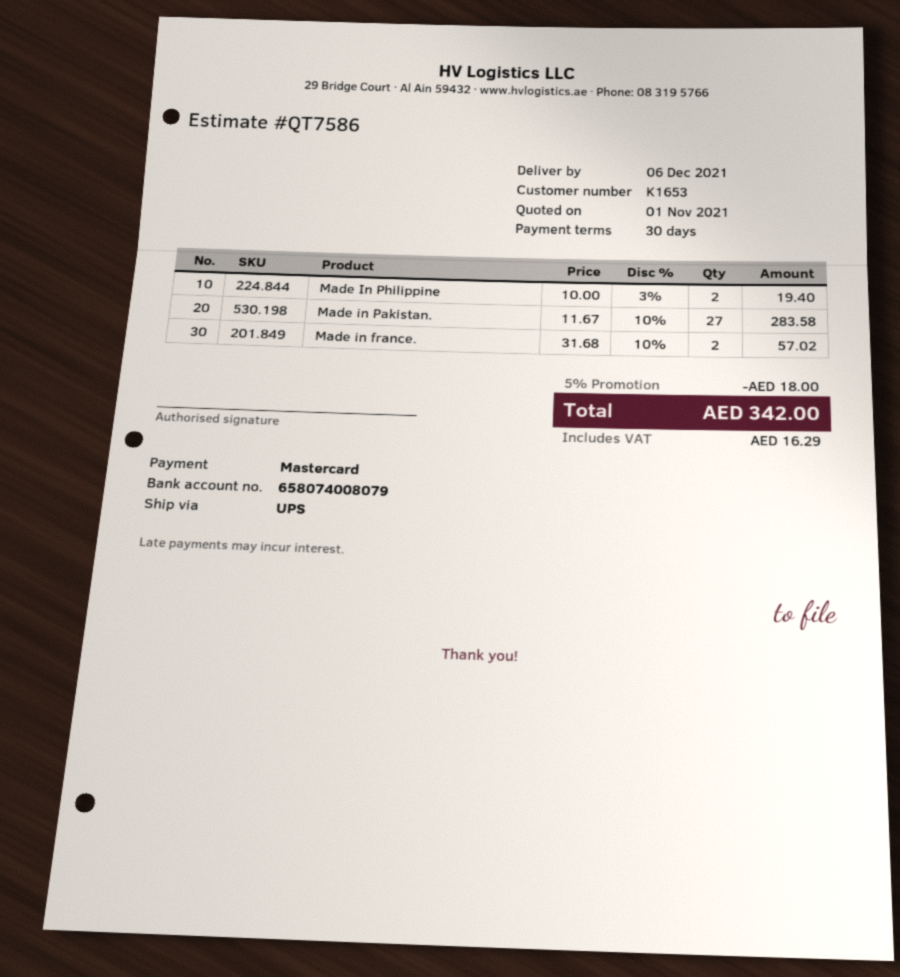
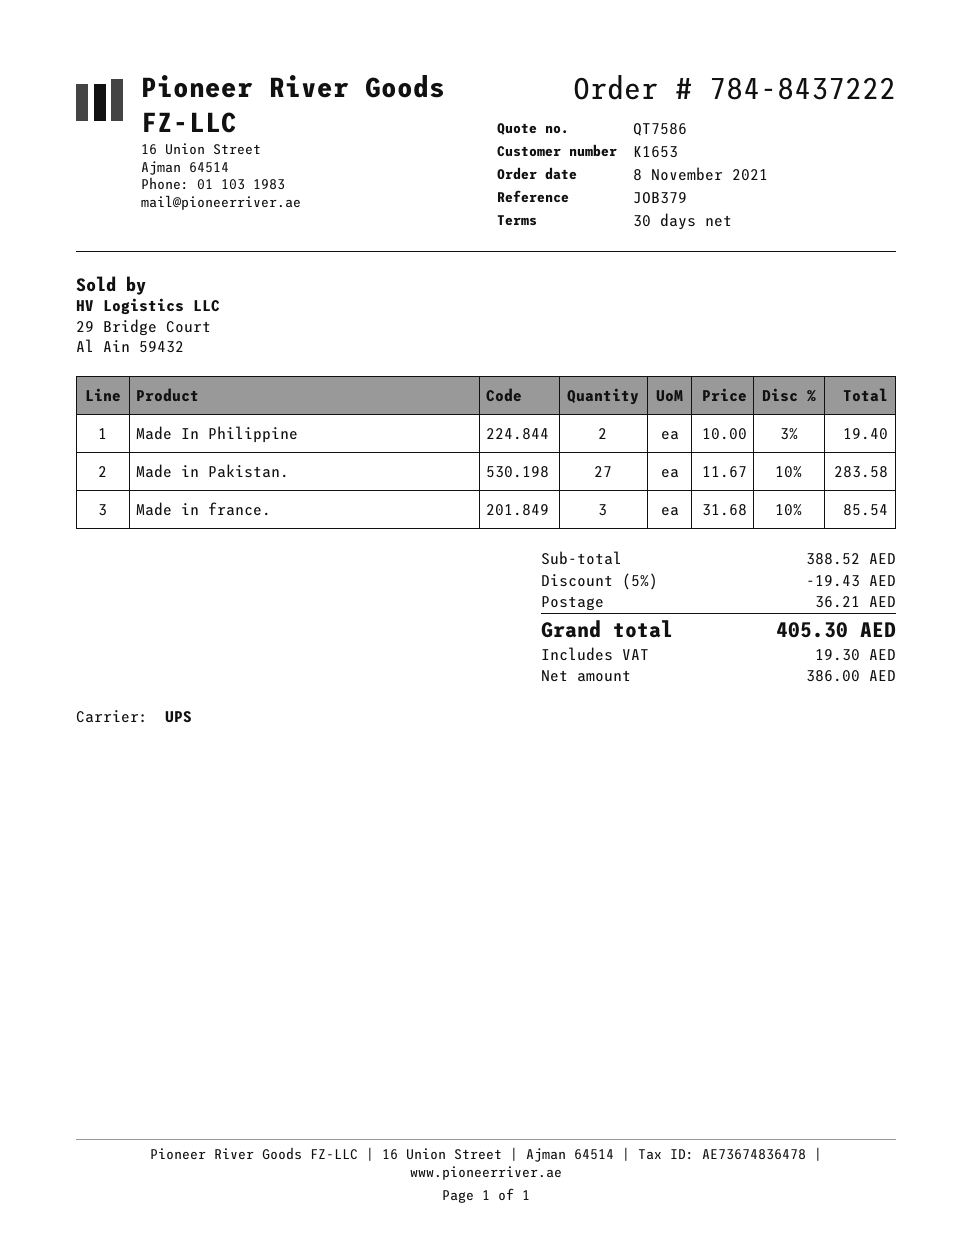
Made in france.: 2 x 31.68 - 10% = 57.02 -> 3 x 31.68 - 10% = 85.54
discount: 5% = 18.00 -> 5% = 19.43
shipping: none -> 36.21
tax: 16.29 -> 19.30
total: 342.00 -> 405.30

